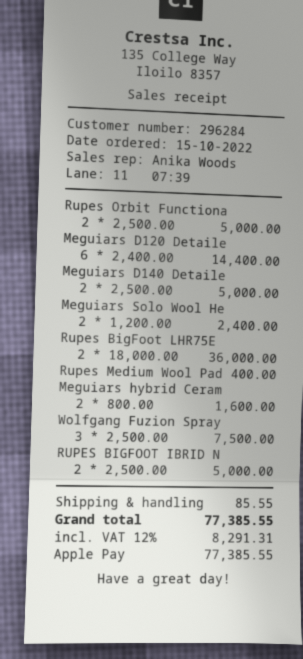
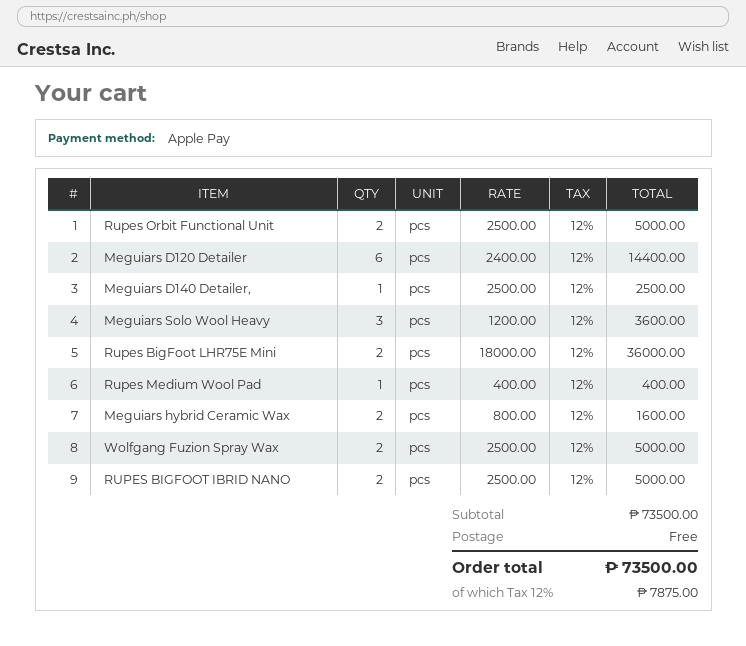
Meguiars D140 Detaile: 2 x 2500.00 = 5000.00 -> 1 x 2500.00 = 2500.00
Meguiars Solo Wool He: 2 x 1200.00 = 2400.00 -> 3 x 1200.00 = 3600.00
Wolfgang Fuzion Spray: 3 x 2500.00 = 7500.00 -> 2 x 2500.00 = 5000.00
shipping: 85.55 -> 0.00
tax: 12% = 8291.31 -> 12% = 7875.00
total: 77385.55 -> 73500.00

